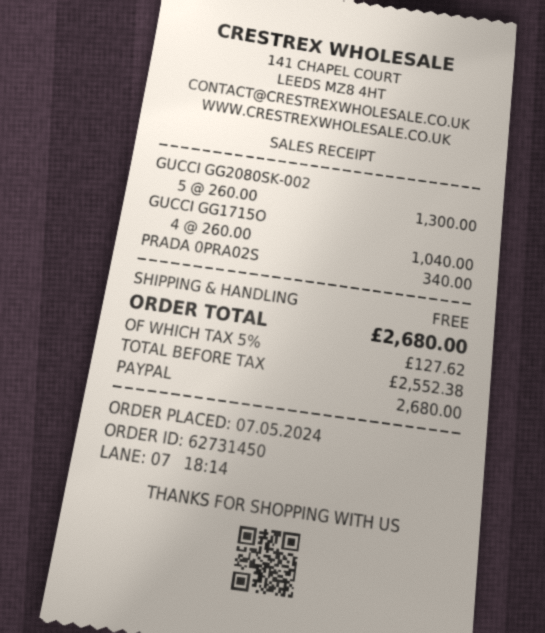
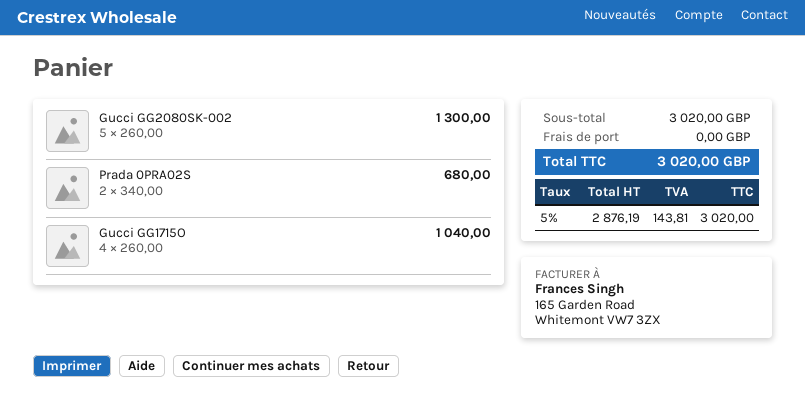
PRADA 0PRA02S: 1 x 340.00 = 340.00 -> 2 x 340.00 = 680.00
net: 2552.38 -> 2876.19
tax: 5% = 127.62 -> 5% = 143.81
total: 2680.00 -> 3020.00

